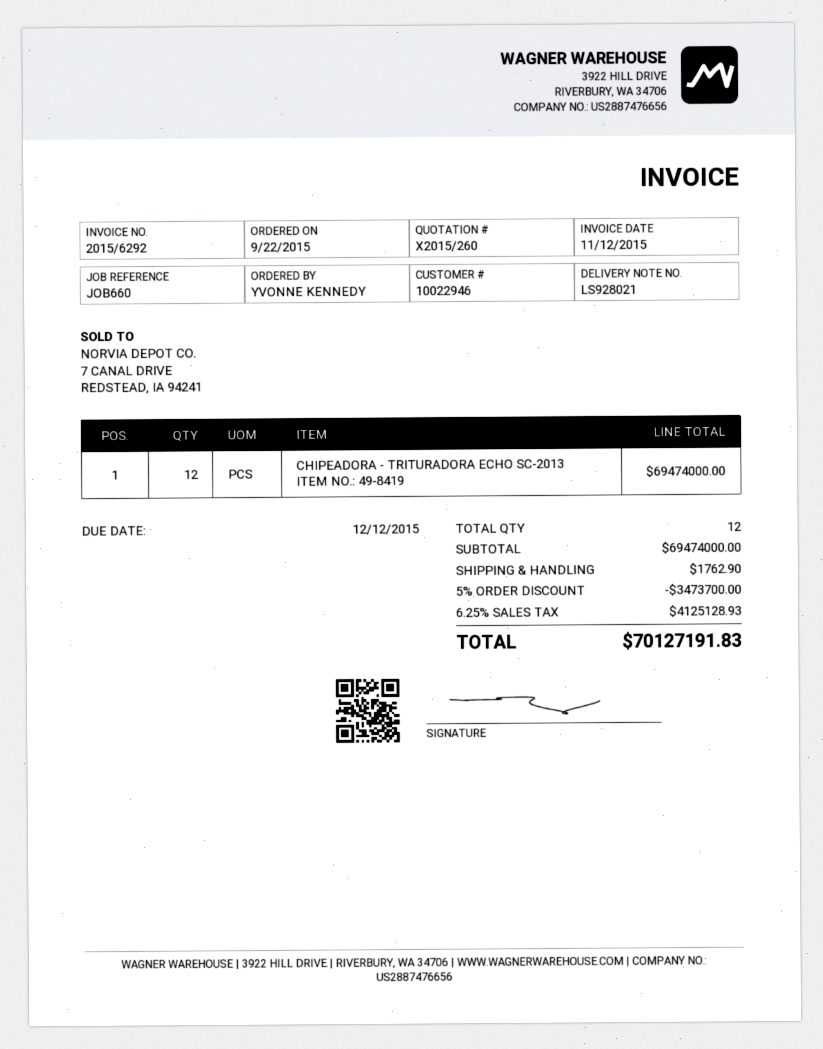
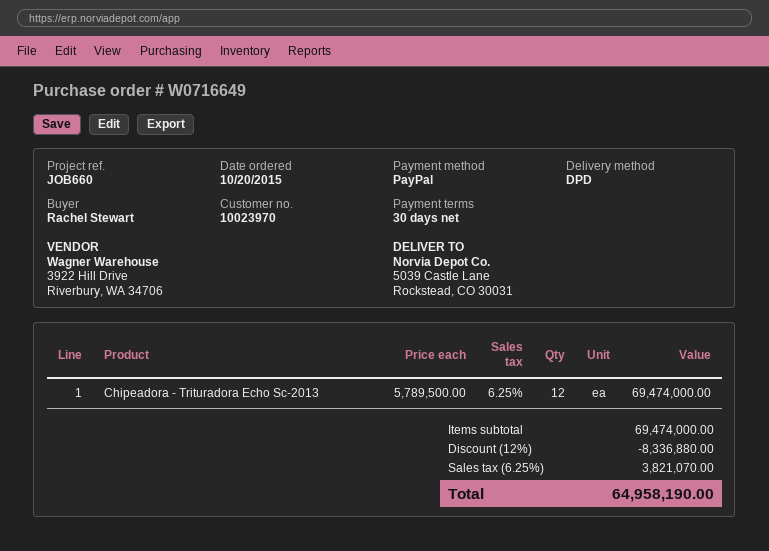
order date: 2015-09-22 -> 2015-10-20
customer number: 10022946 -> 10023970
ordered by: YVONNE KENNEDY -> Rachel Stewart
discount: 5% = 3473700.00 -> 12% = 8336880.00
shipping: 1762.90 -> none
tax: 6.25% = 4125128.93 -> 6.25% = 3821070.00
total: 70127191.83 -> 64958190.00

